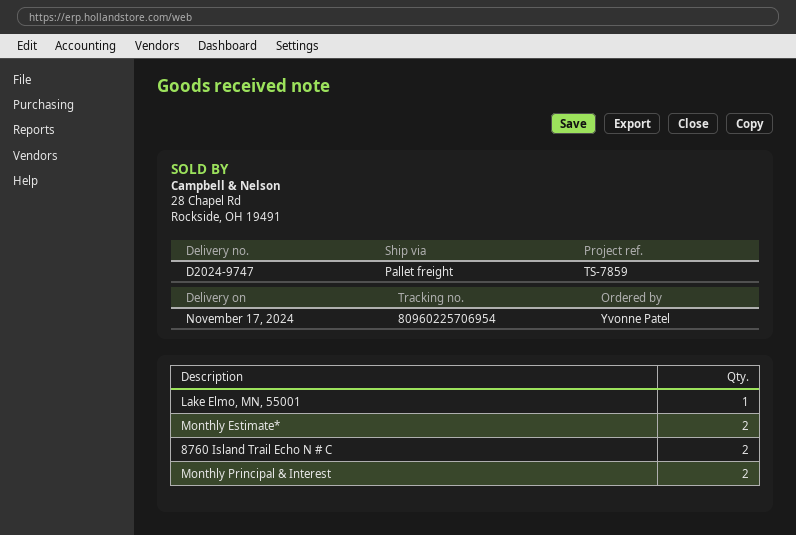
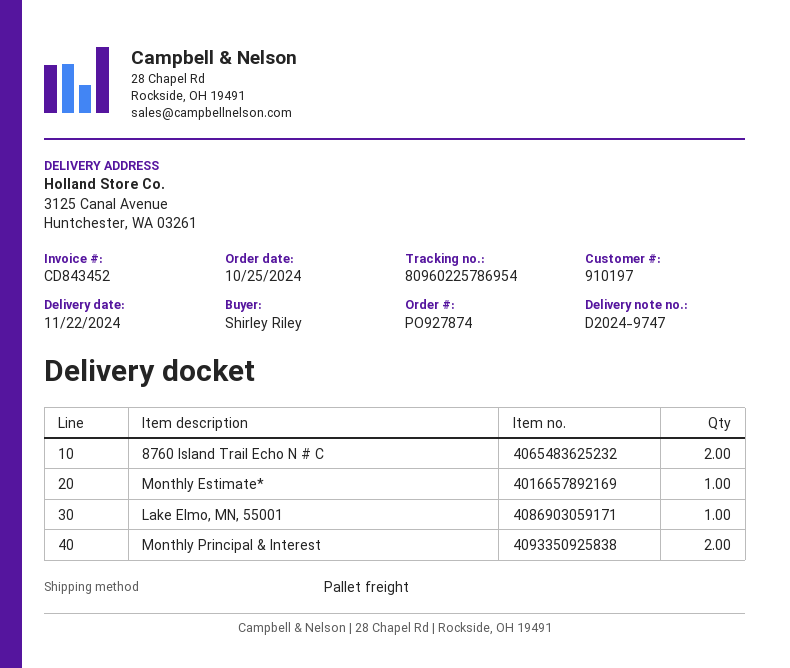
delivery date: 2024-11-17 -> 2024-11-22
ordered by: Yvonne Patel -> Shirley Riley
tracking number: 80960225706954 -> 80960225786954
Monthly Estimate*: 2 -> 1

